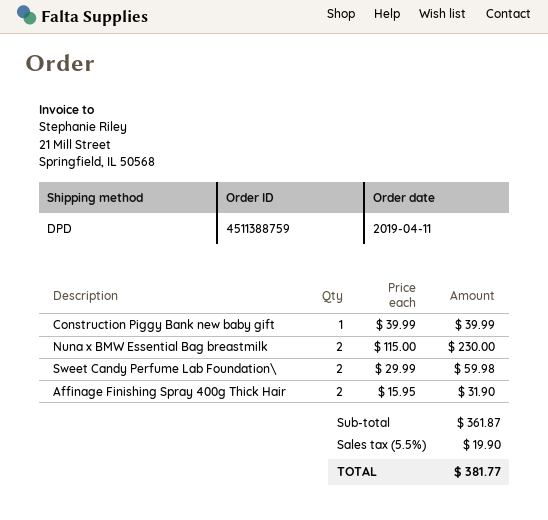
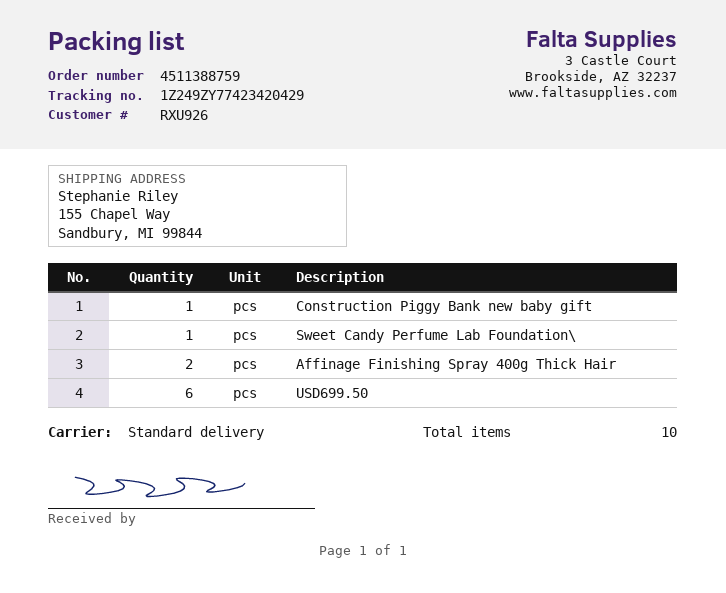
shipping method: DPD -> standard
Nuna x BMW Essential Bag breastmilk: 2 -> none
Sweet Candy Perfume Lab Foundation\: 2 -> 1
USD699.50: none -> 6

